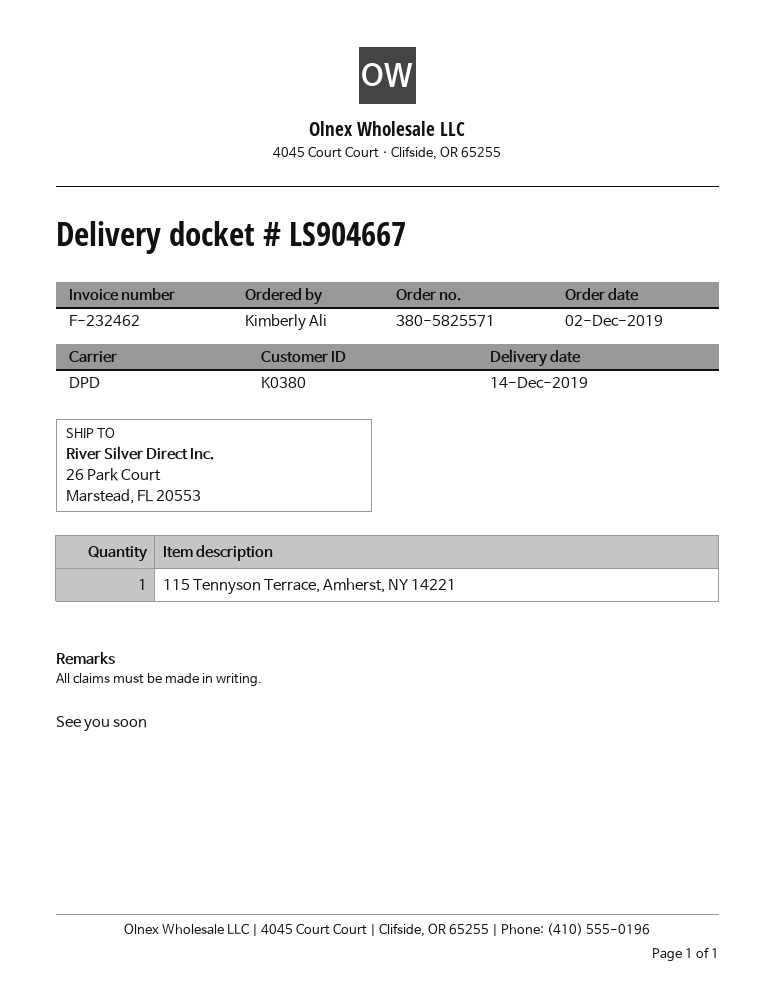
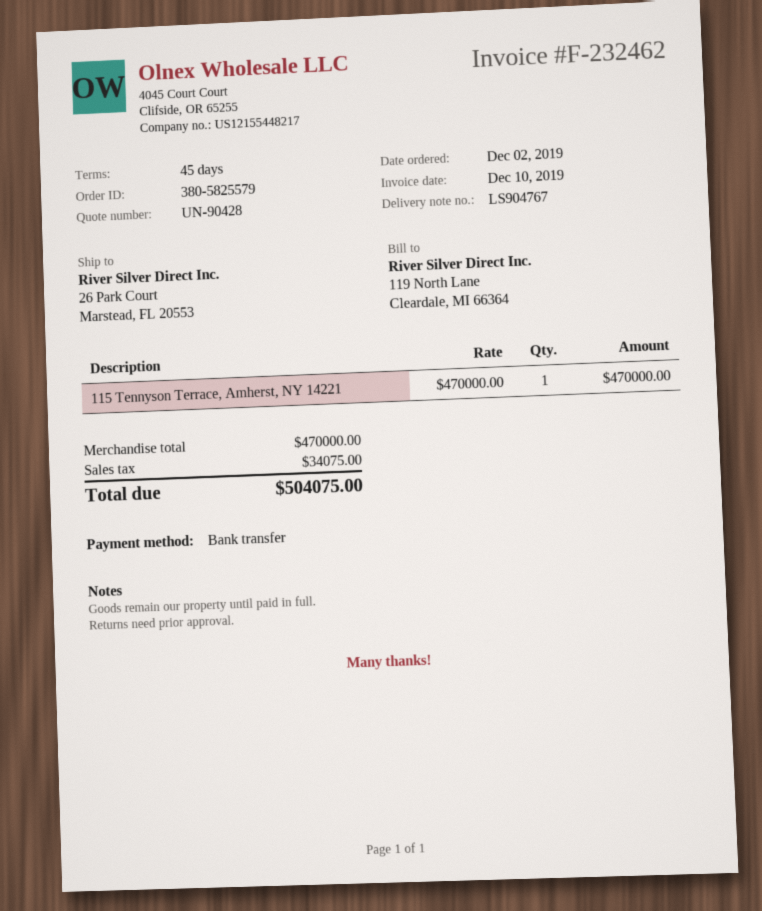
order number: 380-5825571 -> 380-5825579
delivery note number: LS904667 -> LS904767

